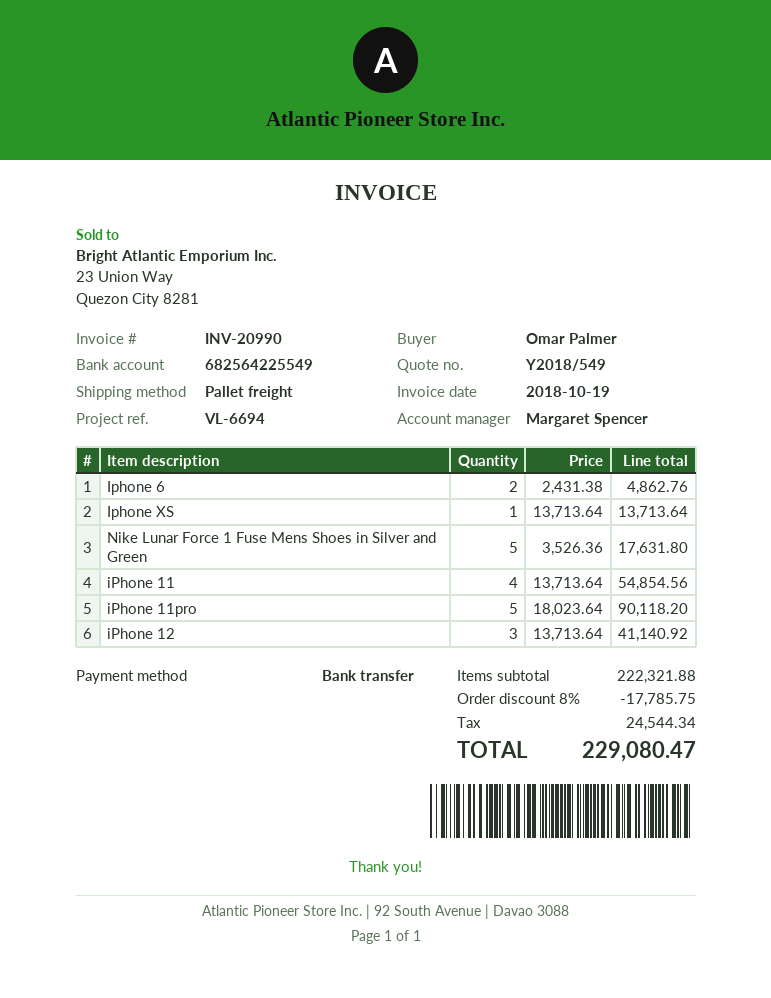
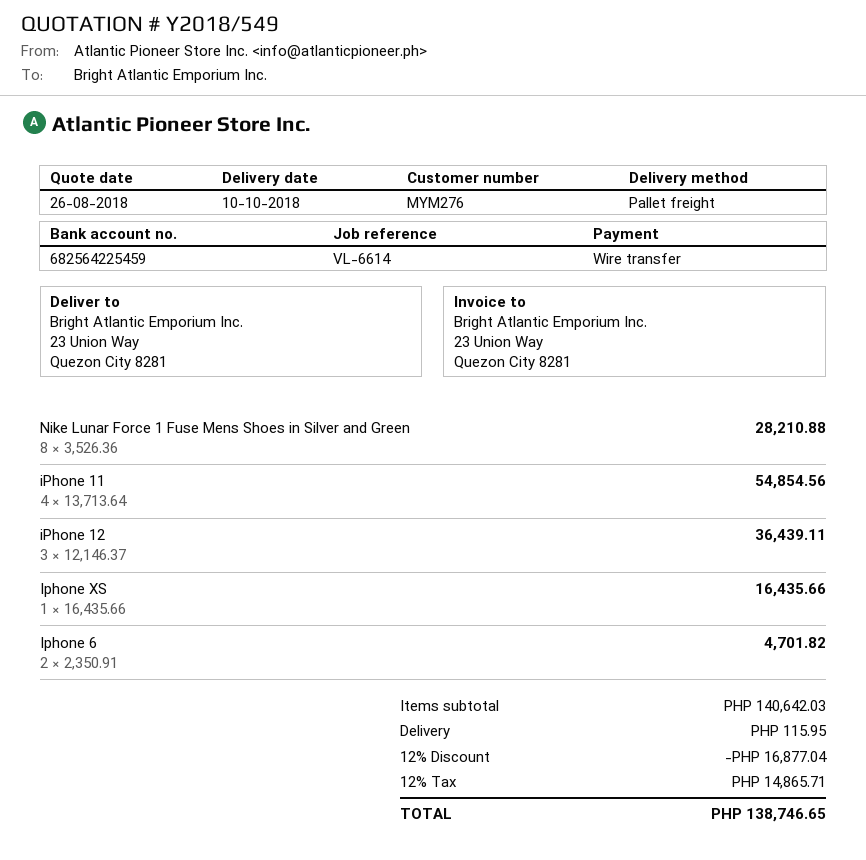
reference: VL-6694 -> VL-6614
bank account: 682564225549 -> 682564225459
Iphone 6: 2 x 2431.38 = 4862.76 -> 2 x 2350.91 = 4701.82
Iphone XS: 1 x 13713.64 = 13713.64 -> 1 x 16435.66 = 16435.66
Nike Lunar Force 1 Fuse Mens Shoes in Silver and Green: 5 x 3526.36 = 17631.80 -> 8 x 3526.36 = 28210.88
iPhone 11pro: 5 x 18023.64 = 90118.20 -> none
iPhone 12: 3 x 13713.64 = 41140.92 -> 3 x 12146.37 = 36439.11
subtotal: 222321.88 -> 140642.03
discount: 8% = 17785.75 -> 12% = 16877.04
shipping: none -> 115.95
tax: 24544.34 -> 14865.71
total: 229080.47 -> 138746.65

